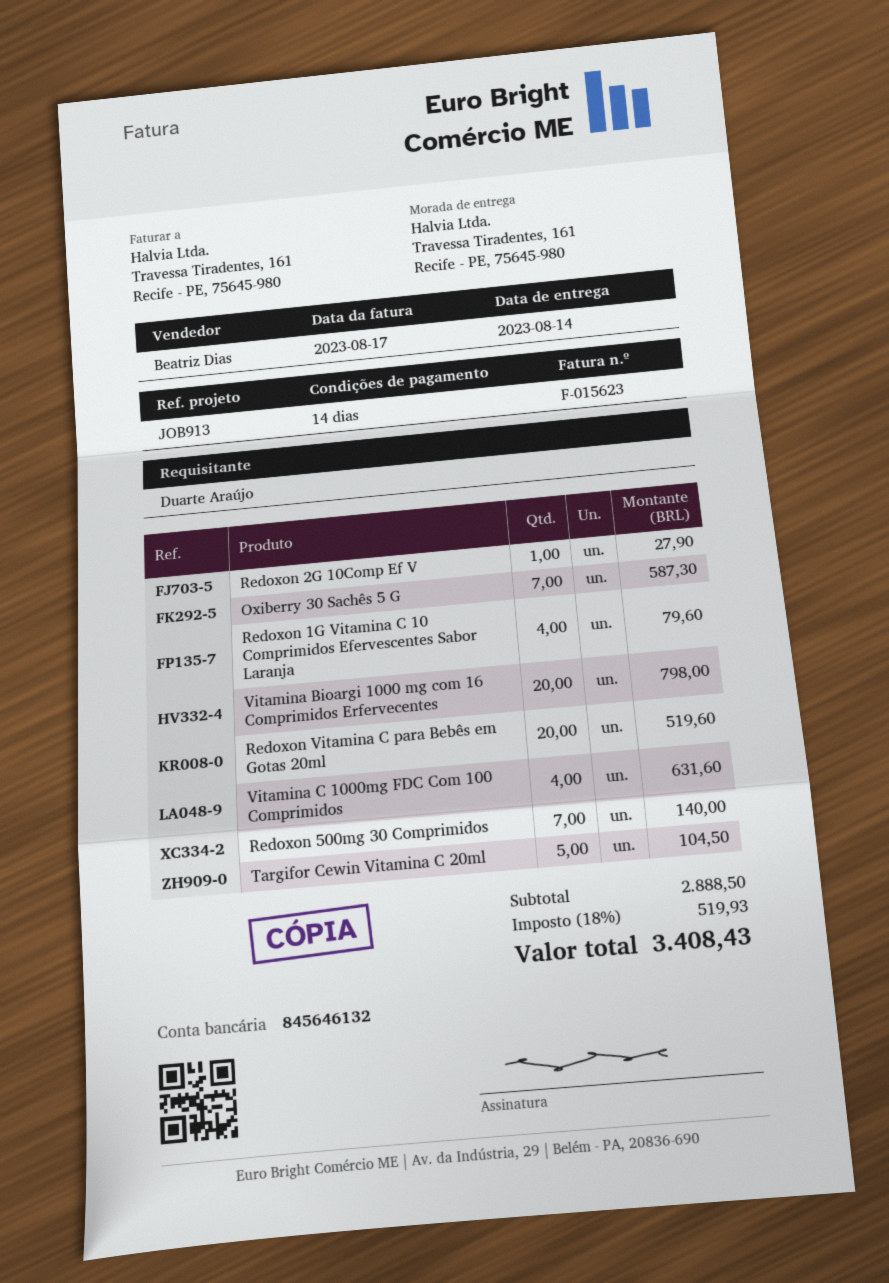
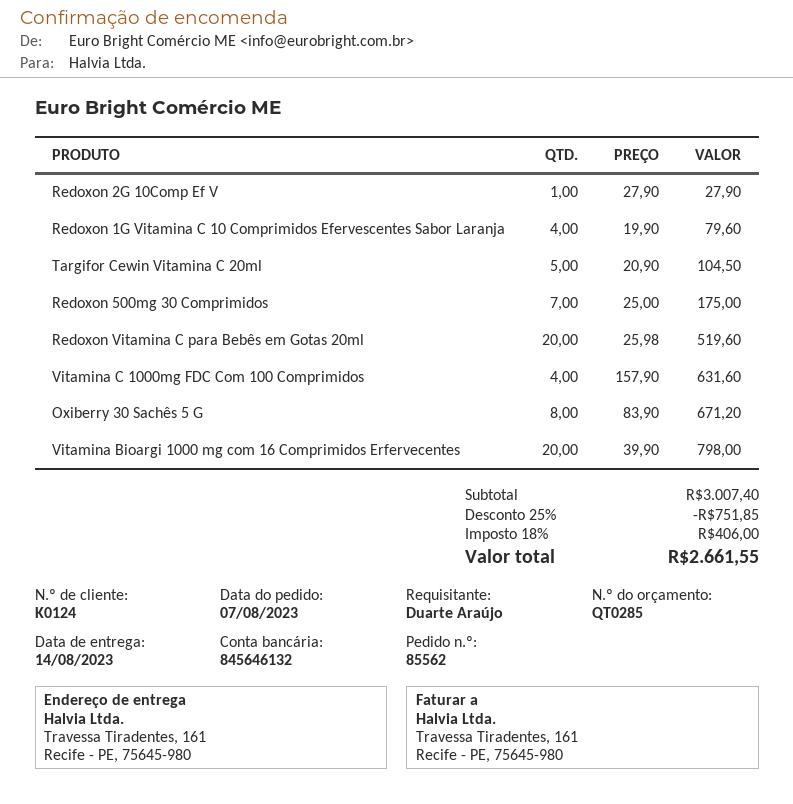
Oxiberry 30 Sachês 5 G: 7 for 587.30 -> 8 for 671.20
Redoxon 500mg 30 Comprimidos: 7 for 140.00 -> 7 for 175.00
subtotal: 2888.50 -> 3007.40
discount: none -> 25% = 751.85
tax: 18% = 519.93 -> 18% = 406.00
total: 3408.43 -> 2661.55

